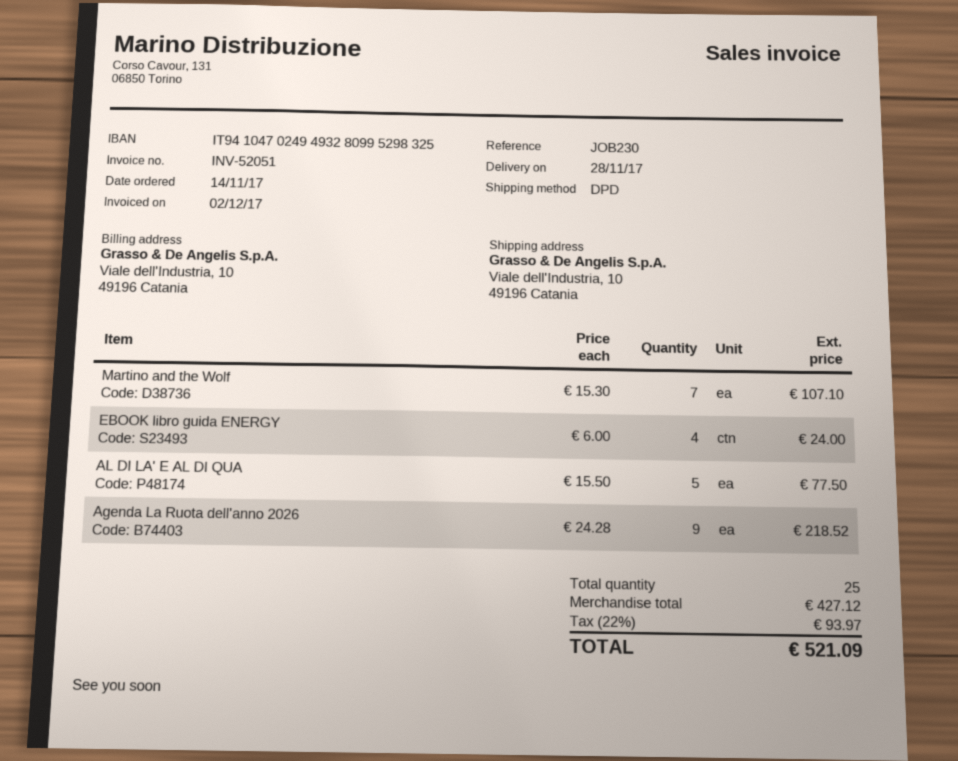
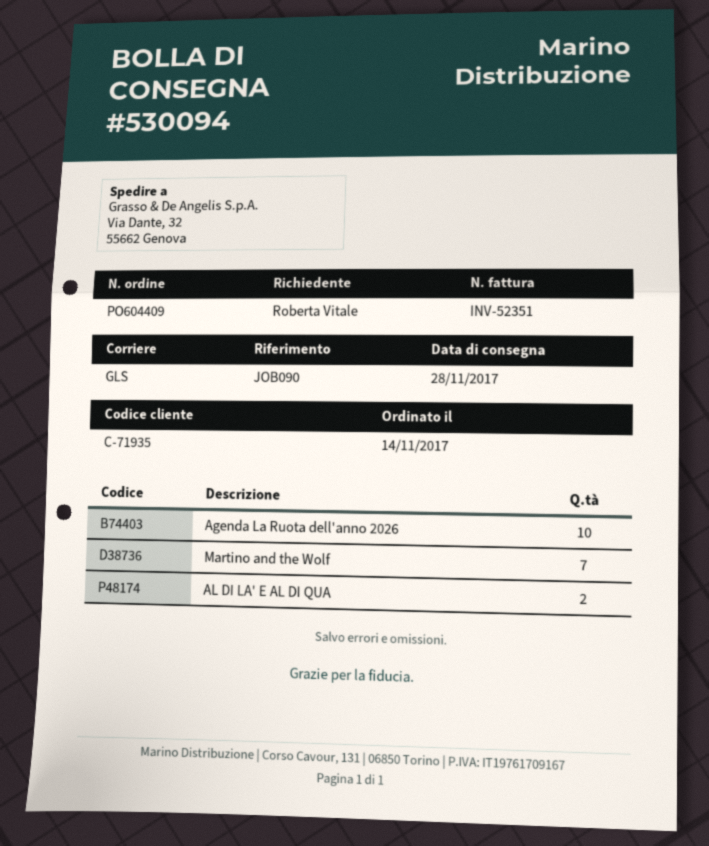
invoice number: INV-52051 -> INV-52351
reference: JOB230 -> JOB090
shipping method: DPD -> GLS
ship to: Viale dell'Industria, 10, 49196 Catania -> Via Dante, 32, 55662 Genova
EBOOK libro guida ENERGY: 4 -> none
AL DI LA' E AL DI QUA: 5 -> 2
Agenda La Ruota dell'anno 2026: 9 -> 10

